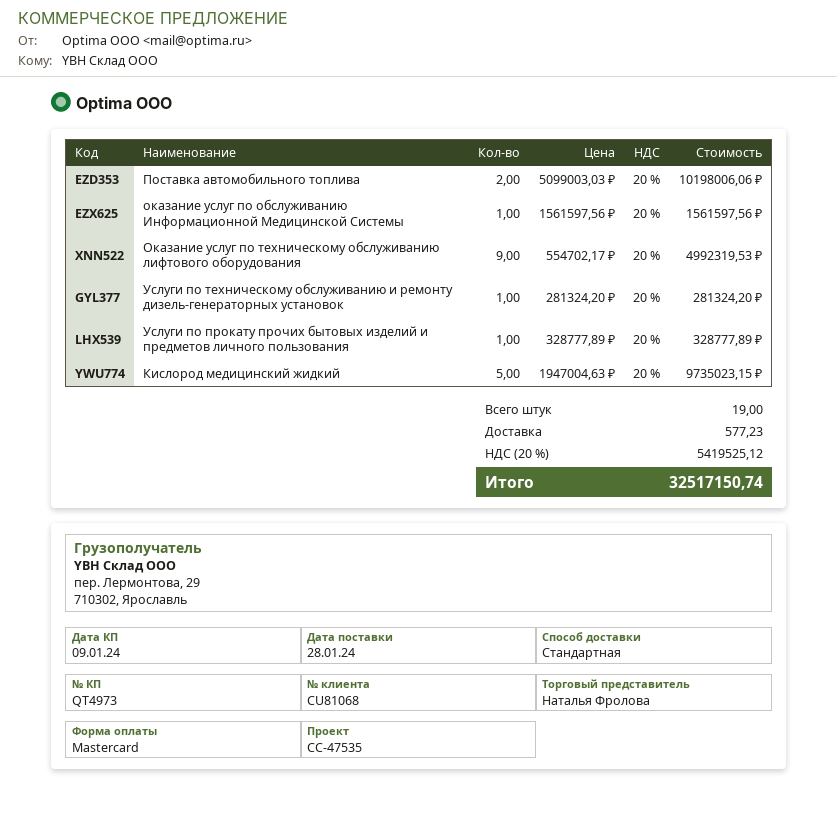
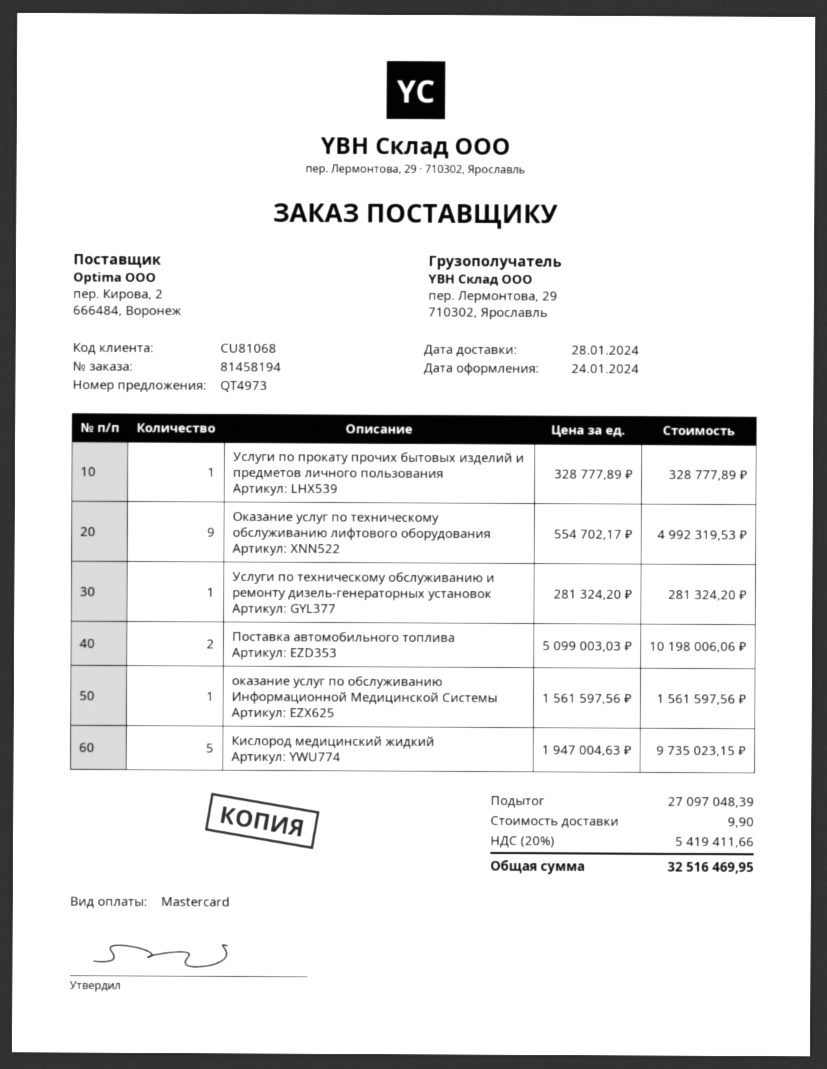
shipping: 577.23 -> 9.90
tax: 20% = 5419525.12 -> 20% = 5419411.66
total: 32517150.74 -> 32516469.95

